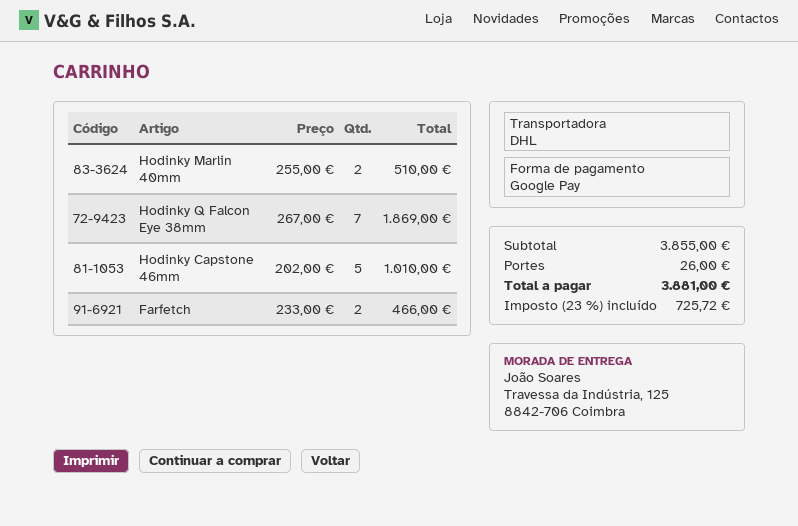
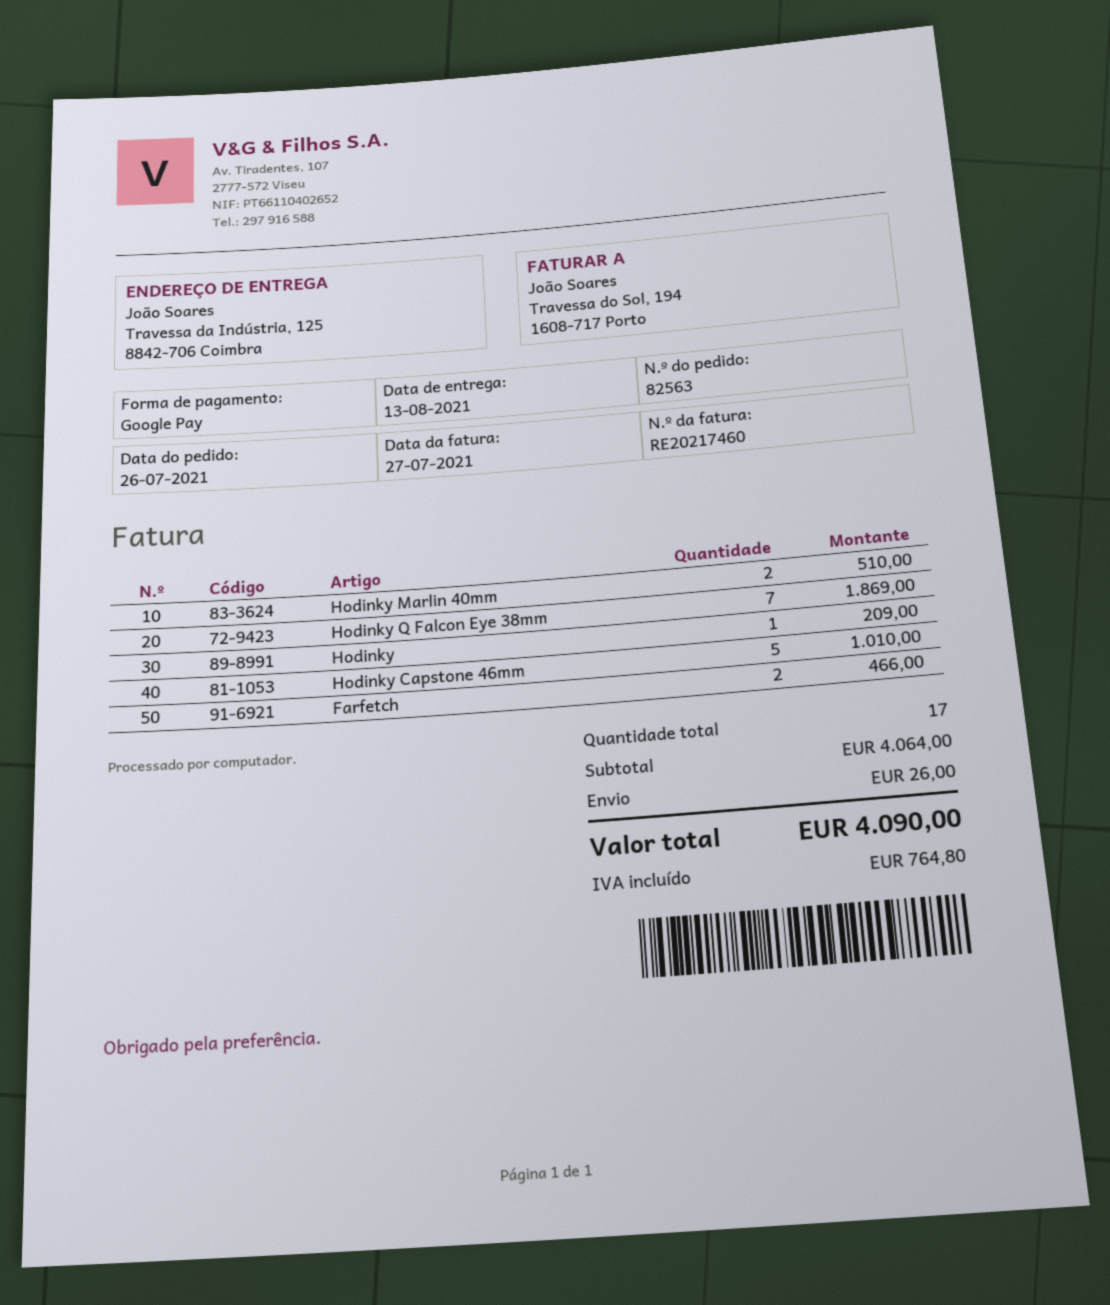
Hodinky: none -> 1 for 209.00
subtotal: 3855.00 -> 4064.00
tax: 725.72 -> 764.80
total: 3881.00 -> 4090.00

